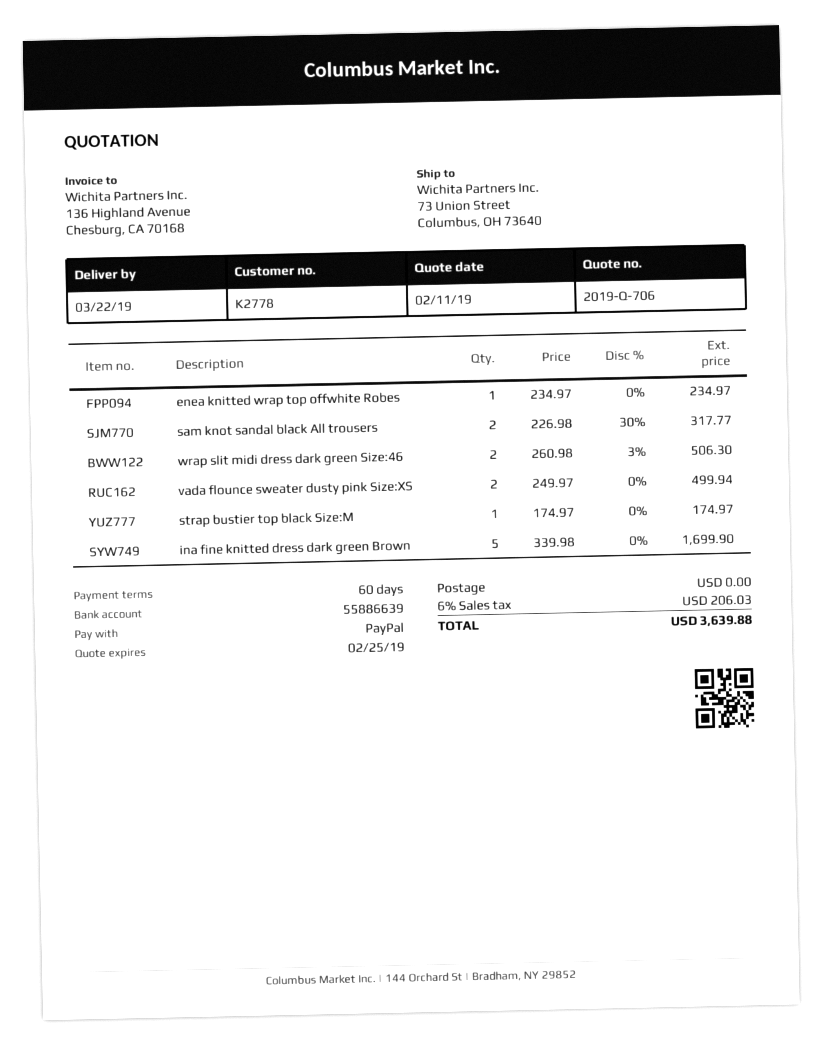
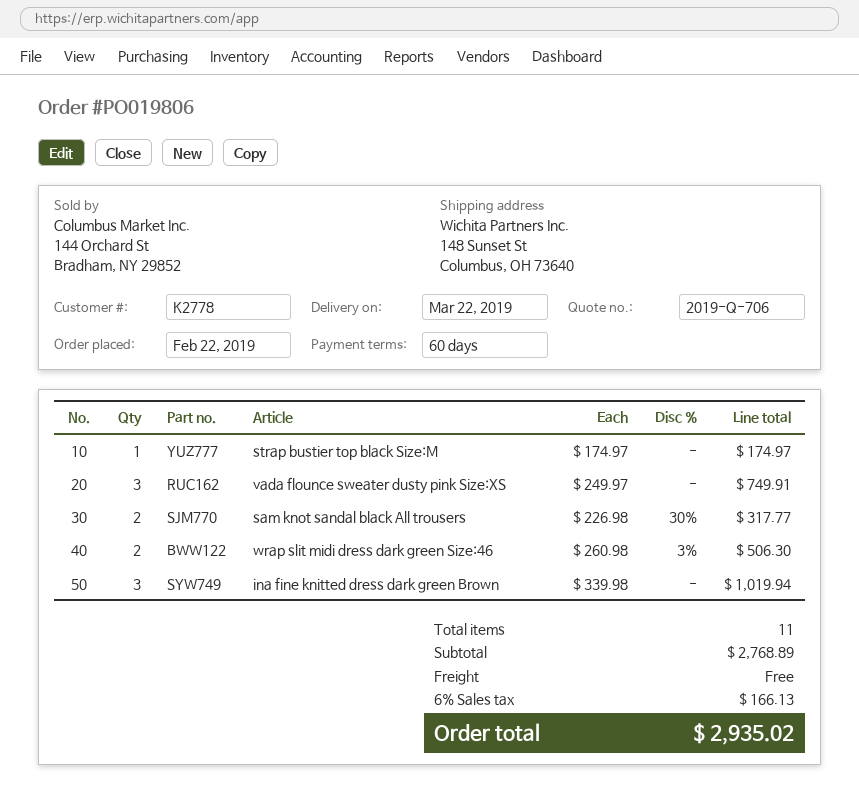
ship to: 73 Union Street, Columbus, OH 73640 -> 148 Sunset St, Columbus, OH 73640
enea knitted wrap top offwhite Robes: 1 x 234.97 = 234.97 -> none
vada flounce sweater dusty pink Size:XS: 2 x 249.97 = 499.94 -> 3 x 249.97 = 749.91
ina fine knitted dress dark green Brown: 5 x 339.98 = 1699.90 -> 3 x 339.98 = 1019.94
tax: 6% = 206.03 -> 6% = 166.13
total: 3639.88 -> 2935.02

